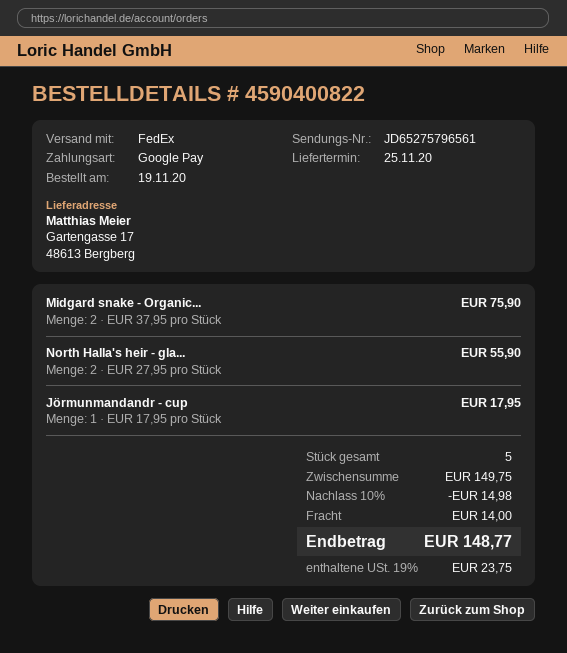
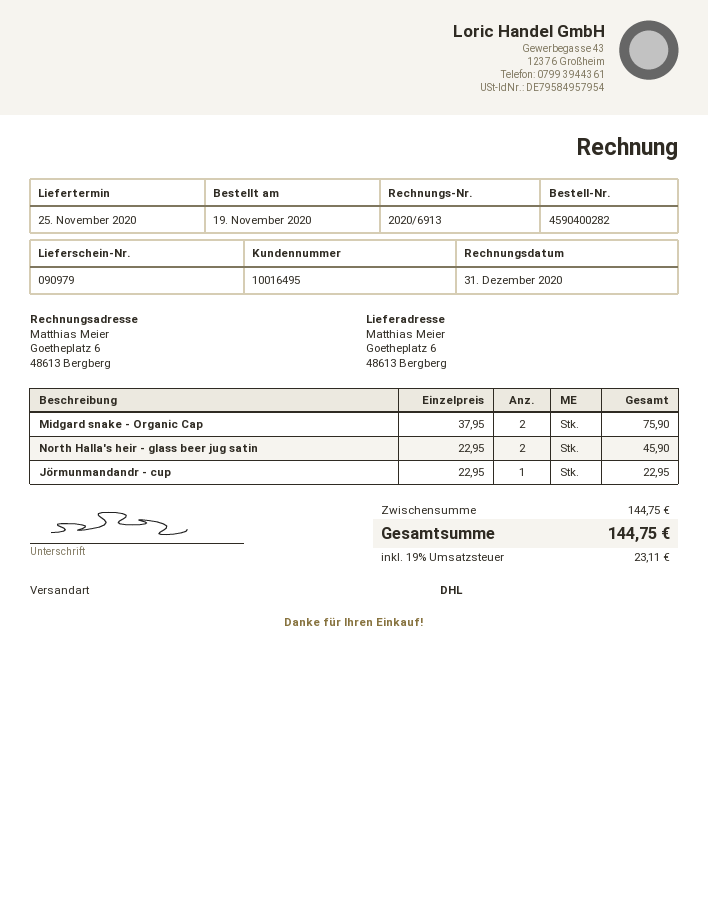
order number: 4590400822 -> 4590400282
shipping method: FedEx -> DHL
ship to: Gartengasse 17, 48613 Bergberg -> Goetheplatz 6, 48613 Bergberg
North Halla's heir - gla...: 2 x 27.95 = 55.90 -> 2 x 22.95 = 45.90
Jörmunmandandr - cup: 1 x 17.95 = 17.95 -> 1 x 22.95 = 22.95
subtotal: 149.75 -> 144.75
discount: 10% = 14.98 -> none
shipping: 14.00 -> none
tax: 19% = 23.75 -> 19% = 23.11
total: 148.77 -> 144.75

